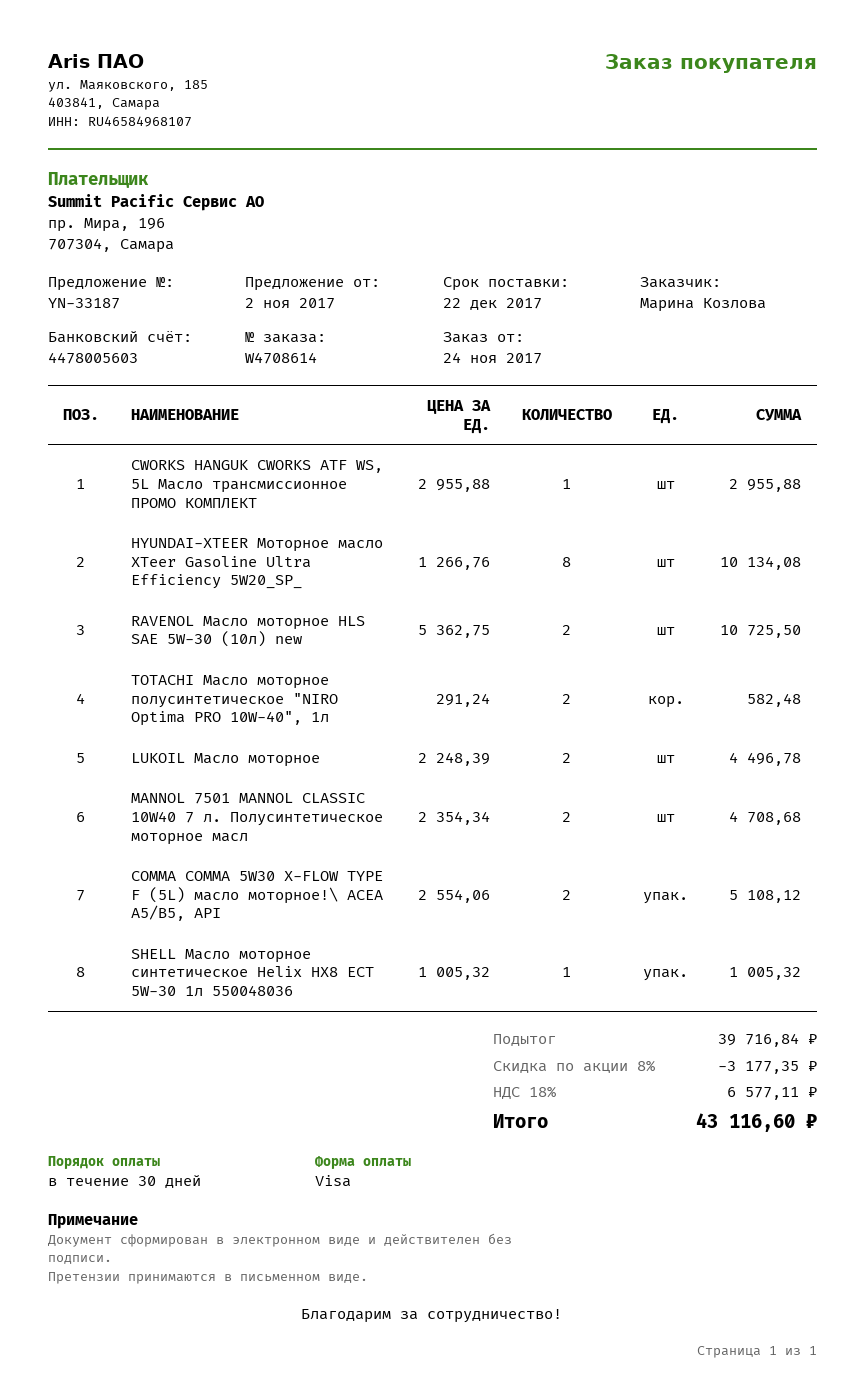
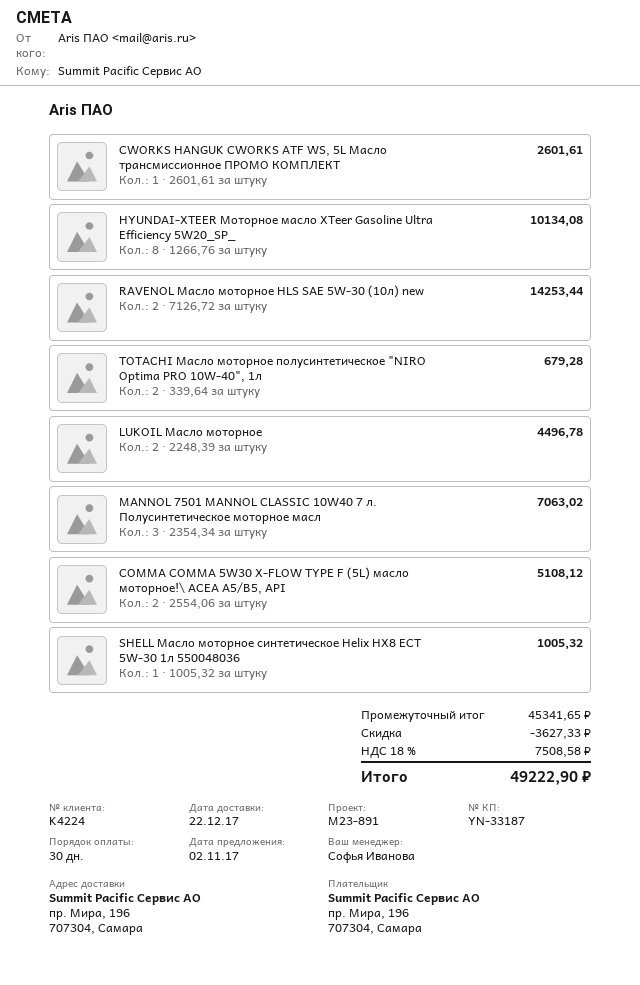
CWORKS HANGUK CWORKS ATF WS, 5L Масло трансмиссионное ПРОМО КОМПЛЕКТ: 1 x 2955.88 = 2955.88 -> 1 x 2601.61 = 2601.61
RAVENOL Масло моторное HLS SAE 5W-30 (10л) new: 2 x 5362.75 = 10725.50 -> 2 x 7126.72 = 14253.44
TOTACHI Масло моторное полусинтетическое "NIRO Optima PRO 10W-40", 1л: 2 x 291.24 = 582.48 -> 2 x 339.64 = 679.28
MANNOL 7501 MANNOL CLASSIC 10W40 7 л. Полусинтетическое моторное масл: 2 x 2354.34 = 4708.68 -> 3 x 2354.34 = 7063.02
subtotal: 39716.84 -> 45341.65
discount: 3177.35 -> 3627.33
tax: 18% = 6577.11 -> 18% = 7508.58
total: 43116.60 -> 49222.90

